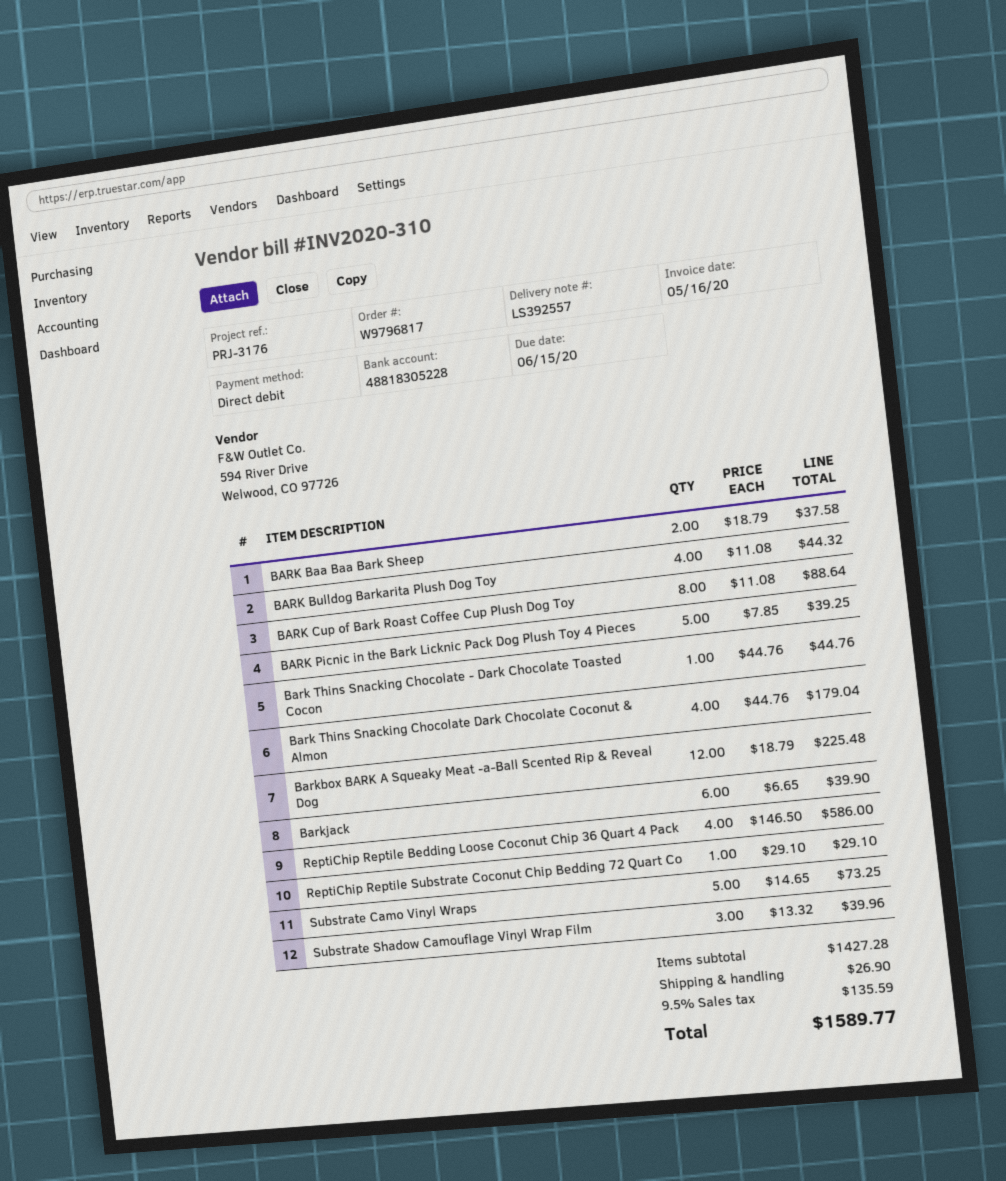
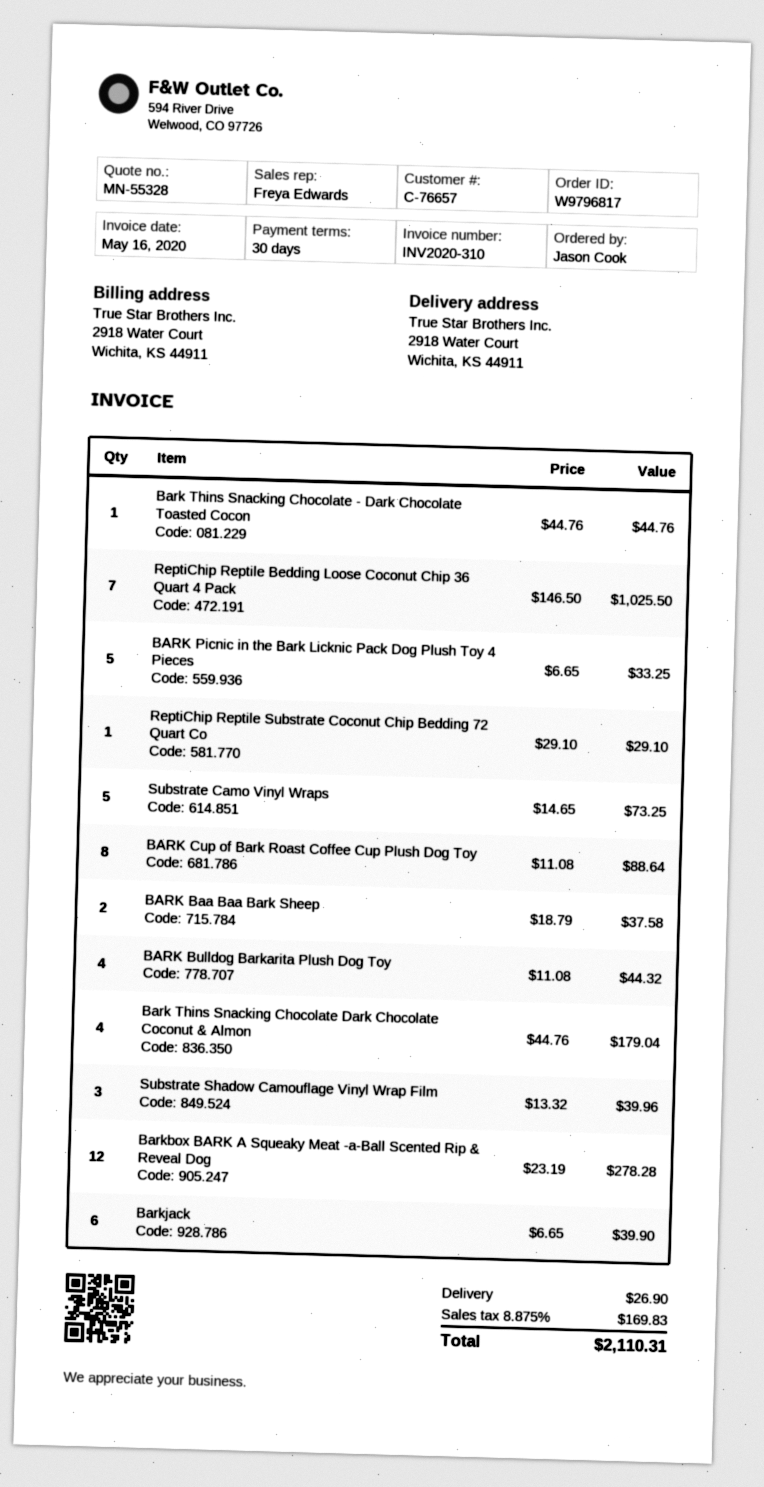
BARK Picnic in the Bark Licknic Pack Dog Plush Toy 4 Pieces: 5 x 7.85 = 39.25 -> 5 x 6.65 = 33.25
Barkbox BARK A Squeaky Meat -a-Ball Scented Rip & Reveal Dog: 12 x 18.79 = 225.48 -> 12 x 23.19 = 278.28
ReptiChip Reptile Bedding Loose Coconut Chip 36 Quart 4 Pack: 4 x 146.50 = 586.00 -> 7 x 146.50 = 1025.50
tax: 9.5% = 135.59 -> 8.875% = 169.83
total: 1589.77 -> 2110.31

